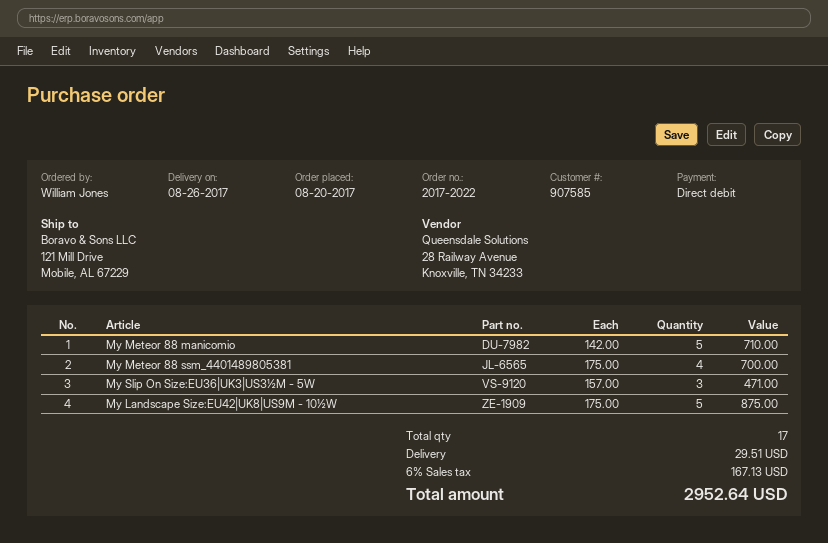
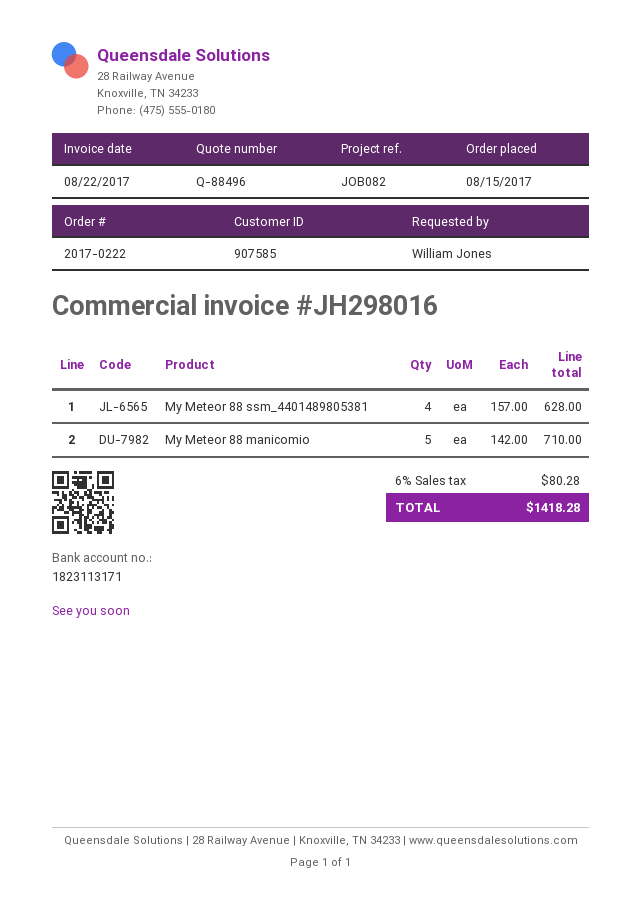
order number: 2017-2022 -> 2017-0222
order date: 2017-08-20 -> 2017-08-15
My Meteor 88 ssm_4401489805381: 4 x 175.00 = 700.00 -> 4 x 157.00 = 628.00
My Slip On Size:EU36|UK3|US3½M - 5W: 3 x 157.00 = 471.00 -> none
My Landscape Size:EU42|UK8|US9M - 10½W: 5 x 175.00 = 875.00 -> none
shipping: 29.51 -> none
tax: 6% = 167.13 -> 6% = 80.28
total: 2952.64 -> 1418.28

